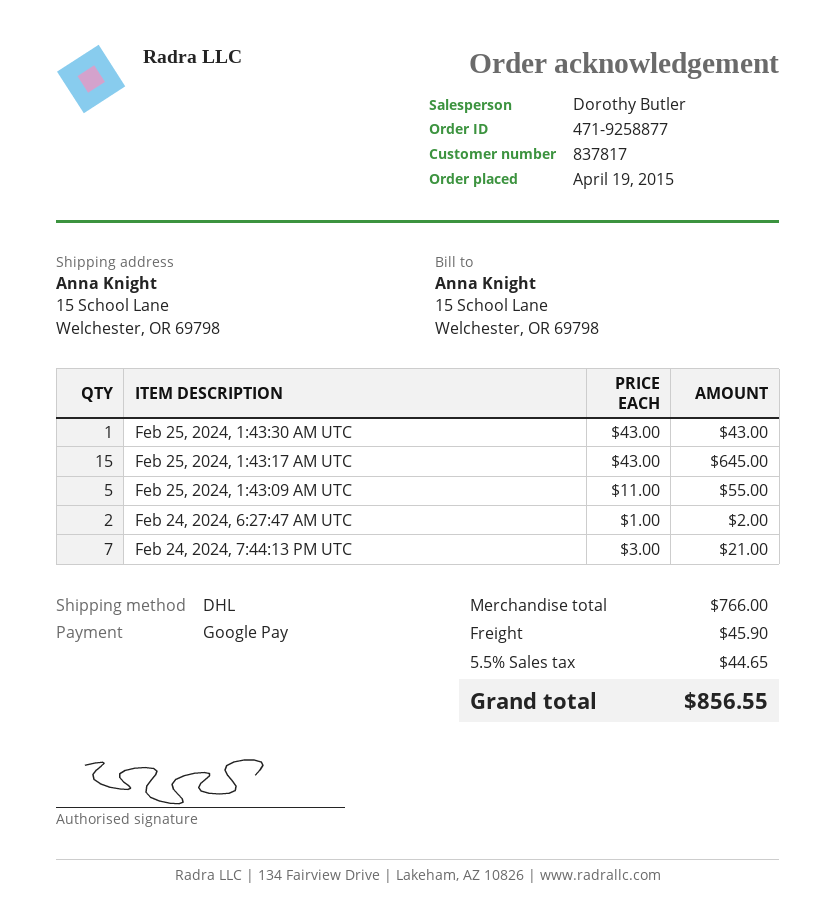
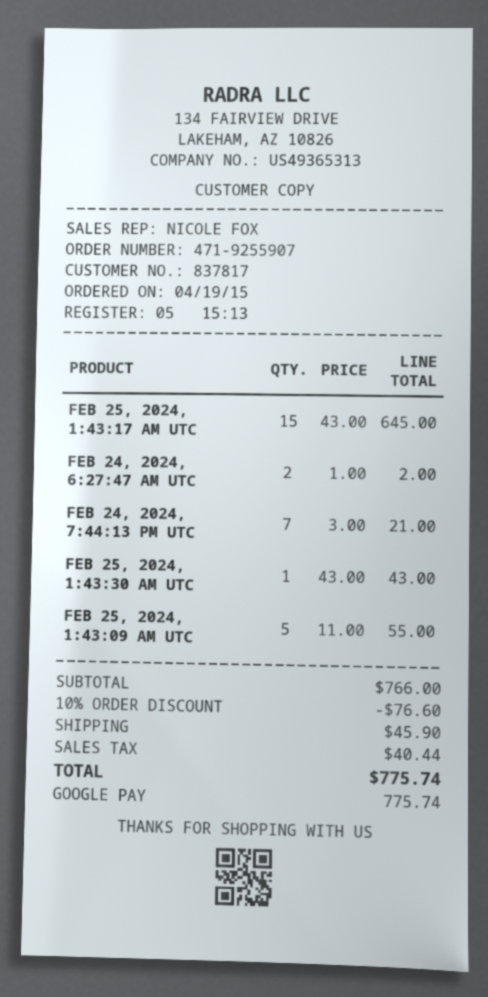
order number: 471-9258877 -> 471-9255907
sales rep: Dorothy Butler -> NICOLE FOX
discount: none -> 10% = 76.60
tax: 44.65 -> 40.44
total: 856.55 -> 775.74

